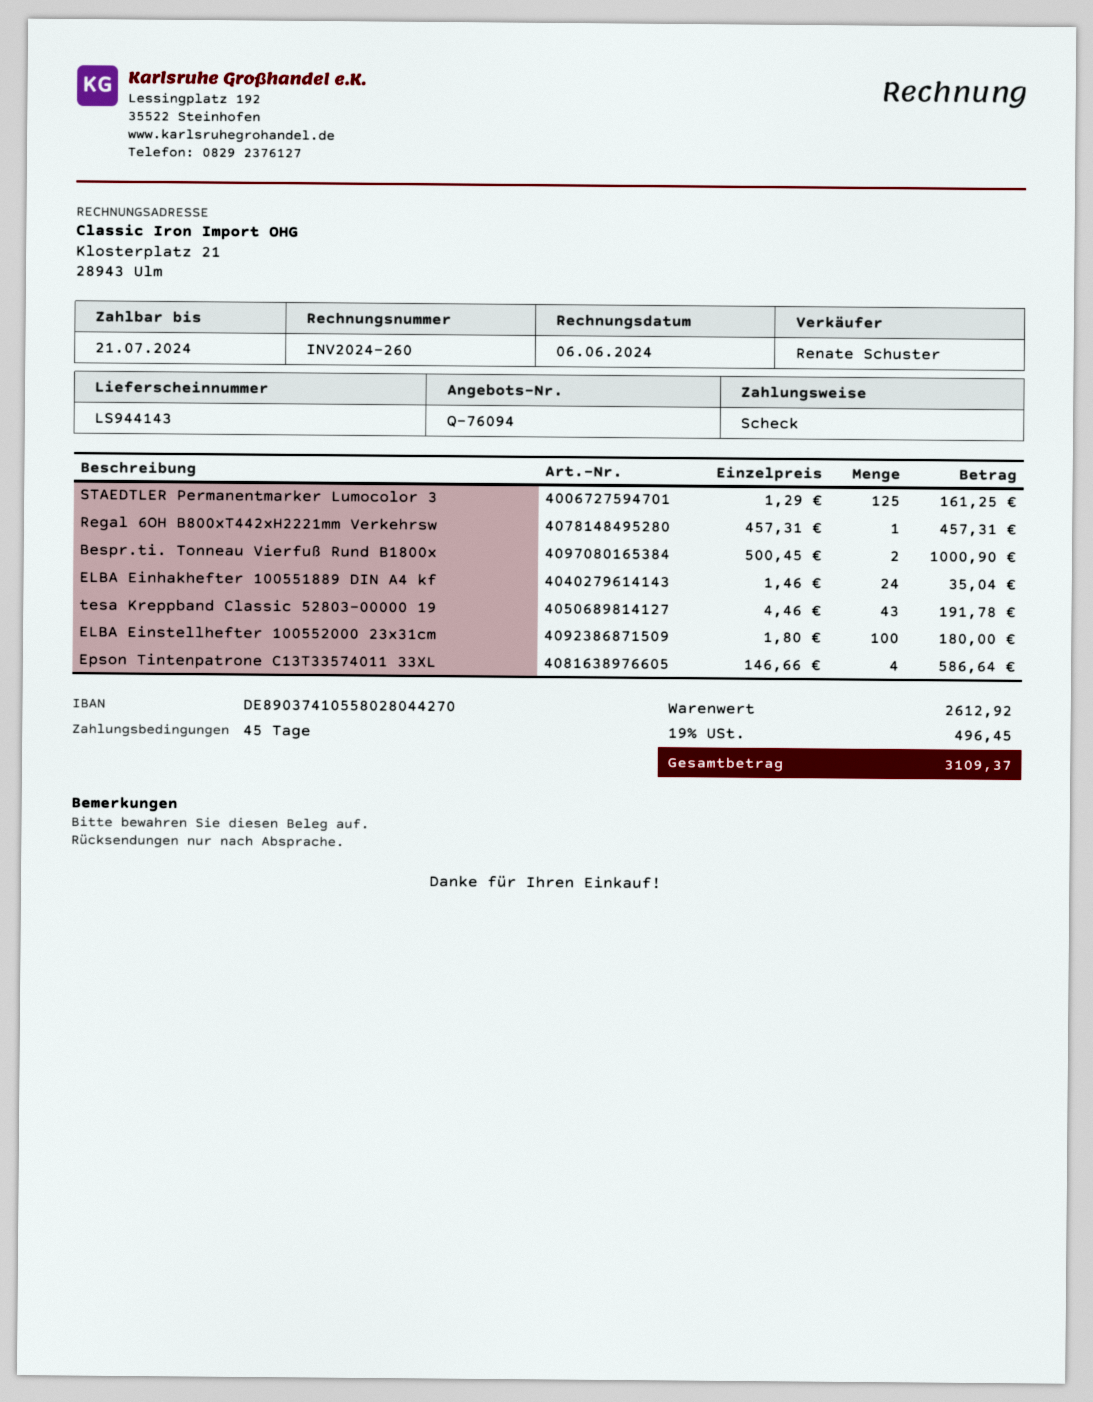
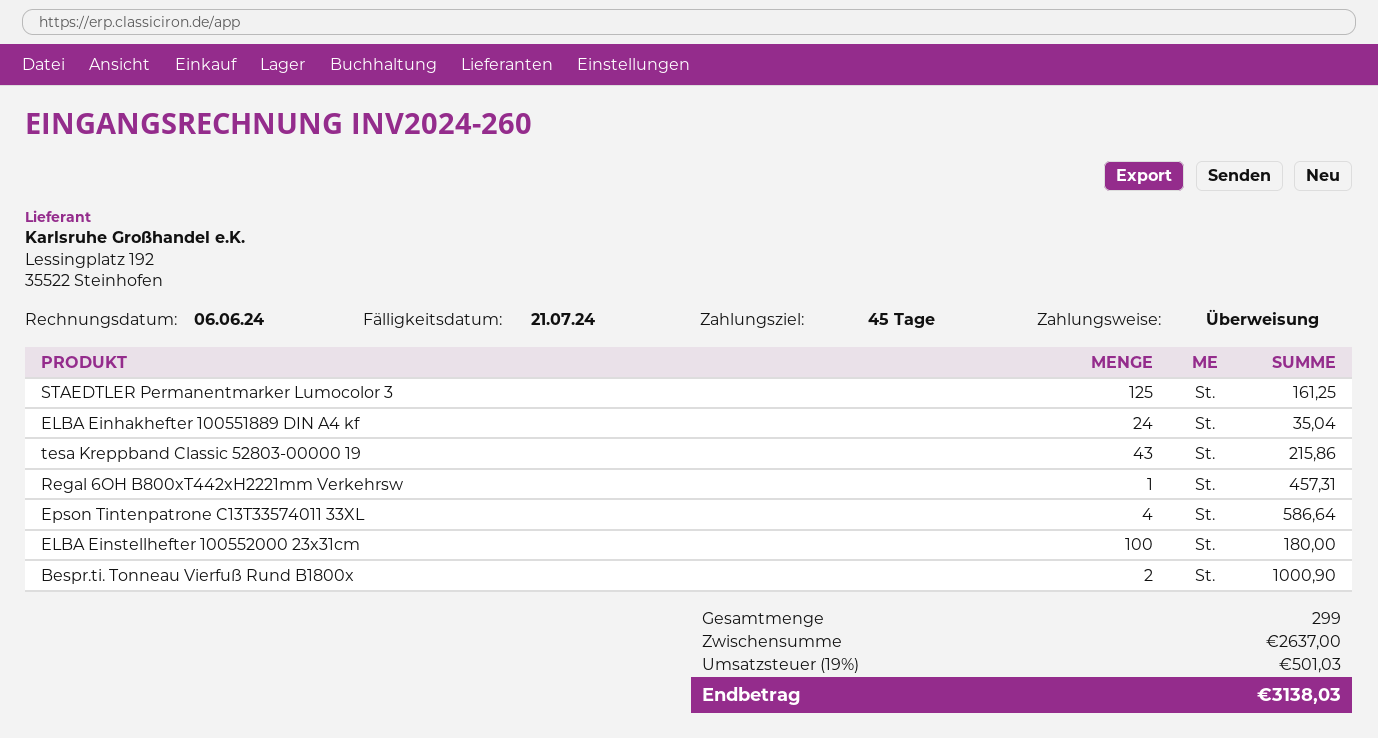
payment method: cheque -> bank transfer
tesa Kreppband Classic 52803-00000 19: 43 for 191.78 -> 43 for 215.86
subtotal: 2612.92 -> 2637.00
tax: 19% = 496.45 -> 19% = 501.03
total: 3109.37 -> 3138.03

